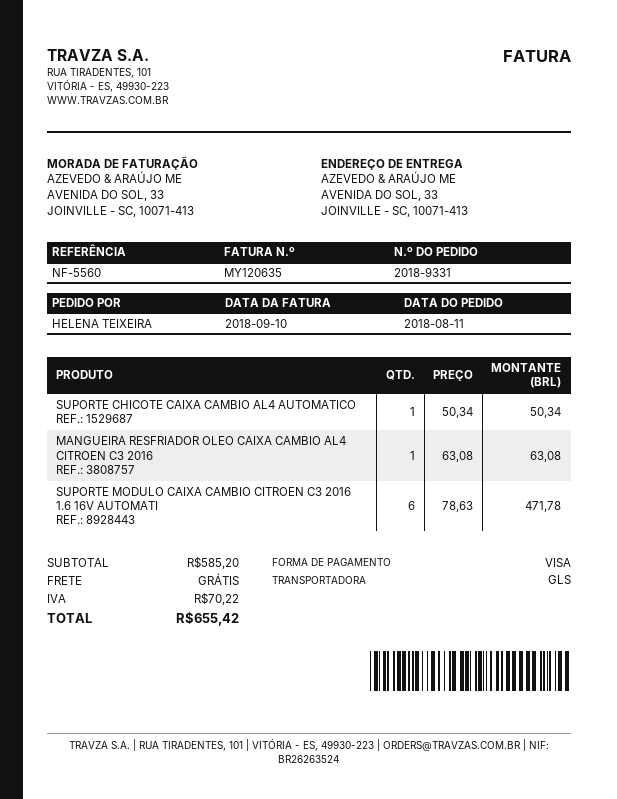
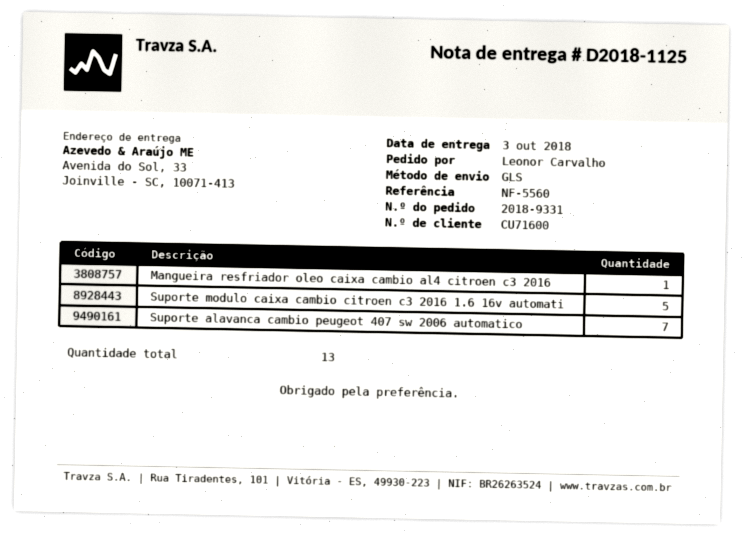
ordered by: HELENA TEIXEIRA -> Leonor Carvalho
SUPORTE CHICOTE CAIXA CAMBIO AL4 AUTOMATICO: 1 -> none
SUPORTE MODULO CAIXA CAMBIO CITROEN C3 2016 1.6 16V AUTOMATI: 6 -> 5
Suporte alavanca cambio peugeot 407 sw 2006 automatico: none -> 7

